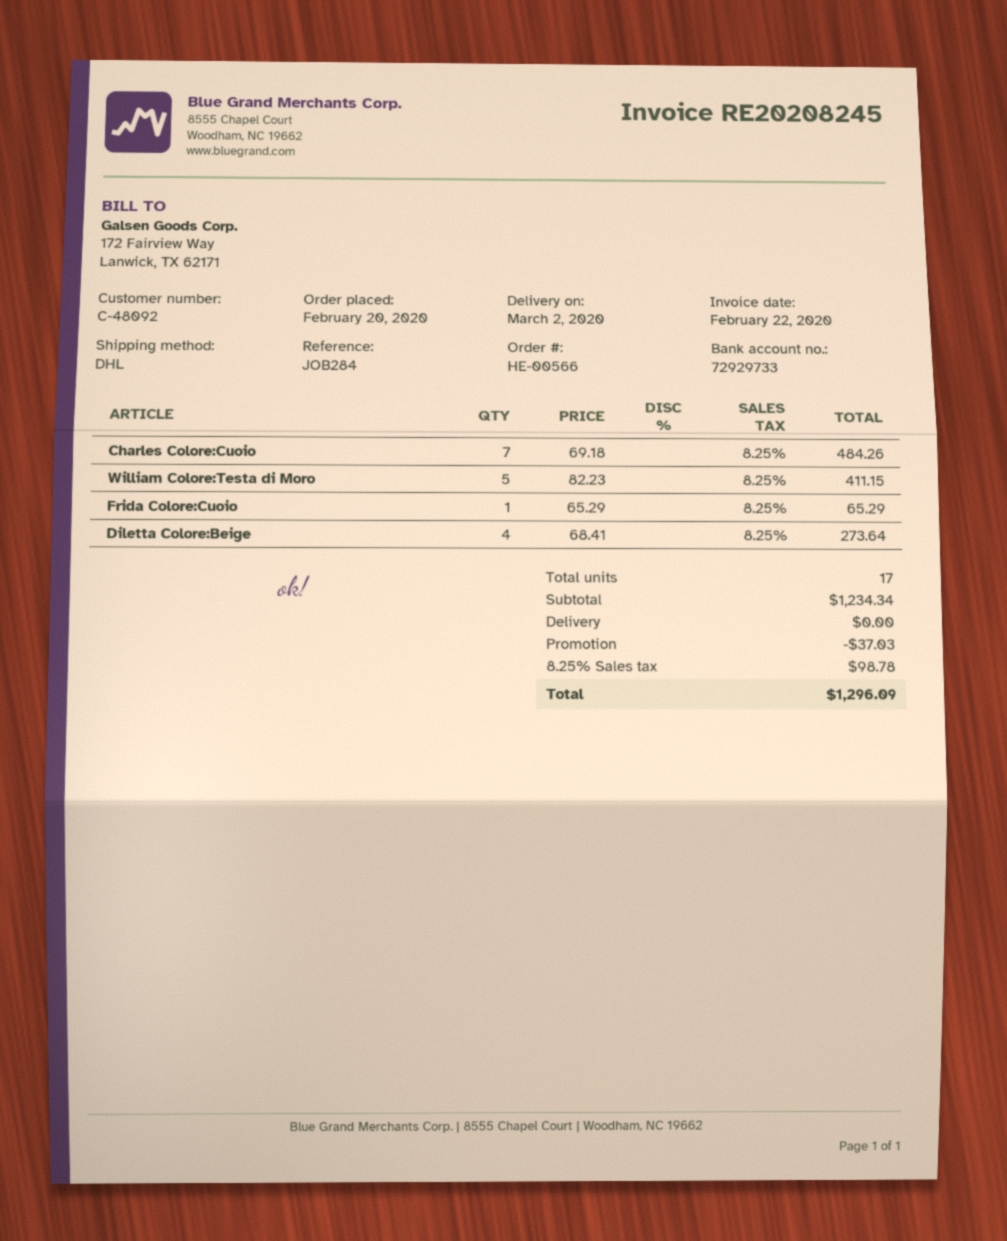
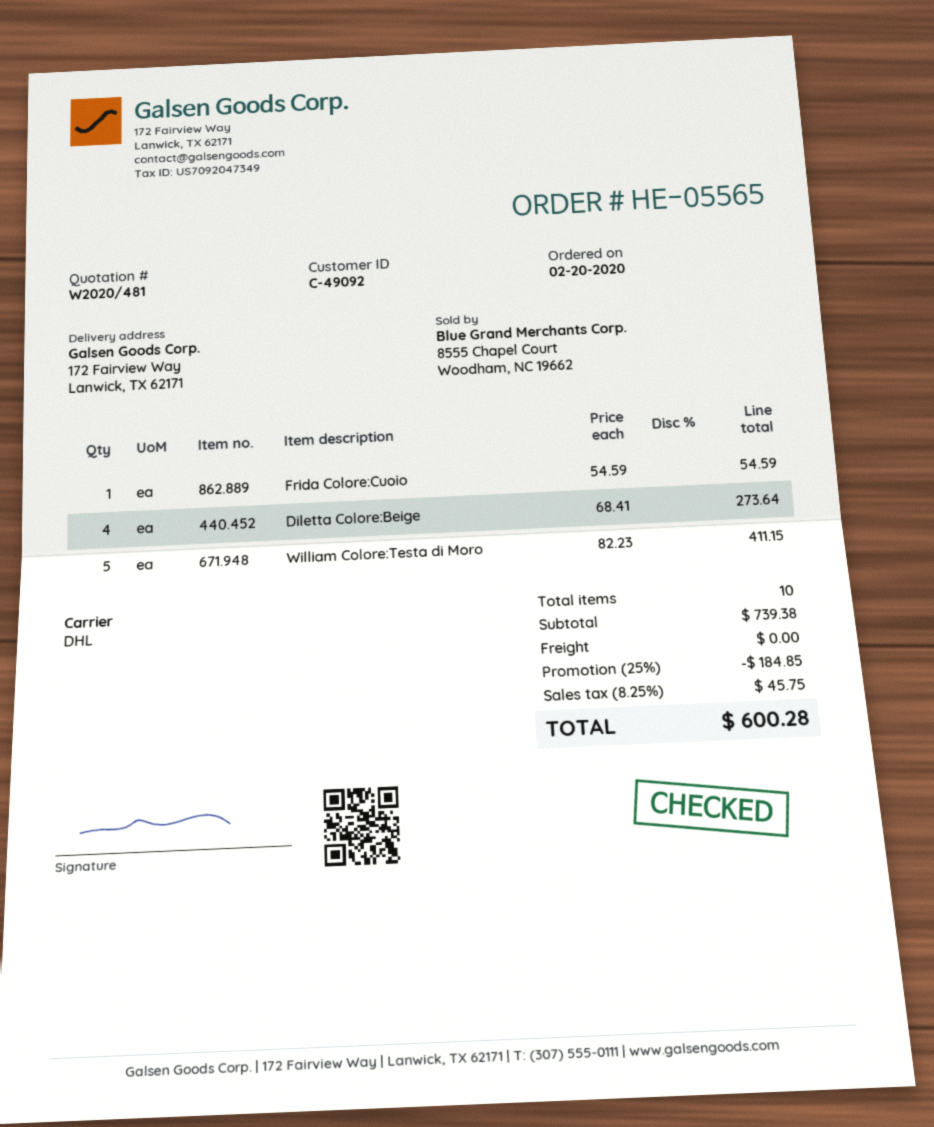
order number: HE-00566 -> HE-05565
customer number: C-48092 -> C-49092
Charles Colore:Cuoio: 7 x 69.18 = 484.26 -> none
Frida Colore:Cuoio: 1 x 65.29 = 65.29 -> 1 x 54.59 = 54.59
total quantity: 17 -> 10
subtotal: 1234.34 -> 739.38
discount: 37.03 -> 184.85
tax: 8.25% = 98.78 -> 8.25% = 45.75
total: 1296.09 -> 600.28

